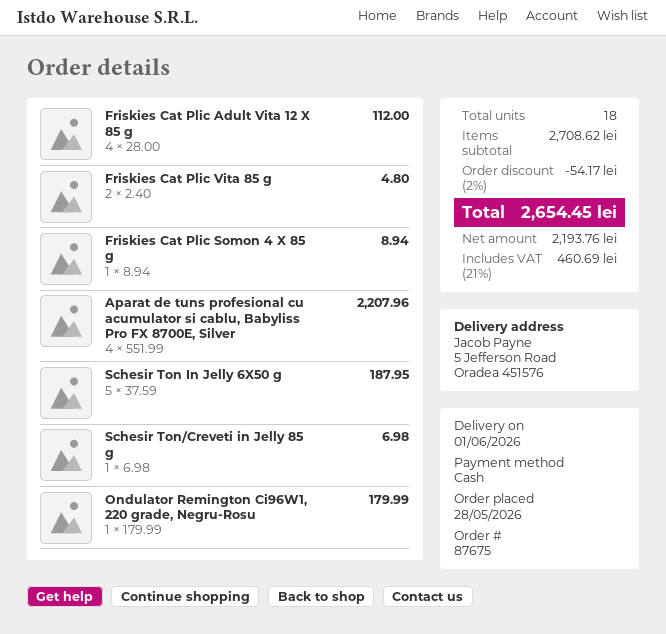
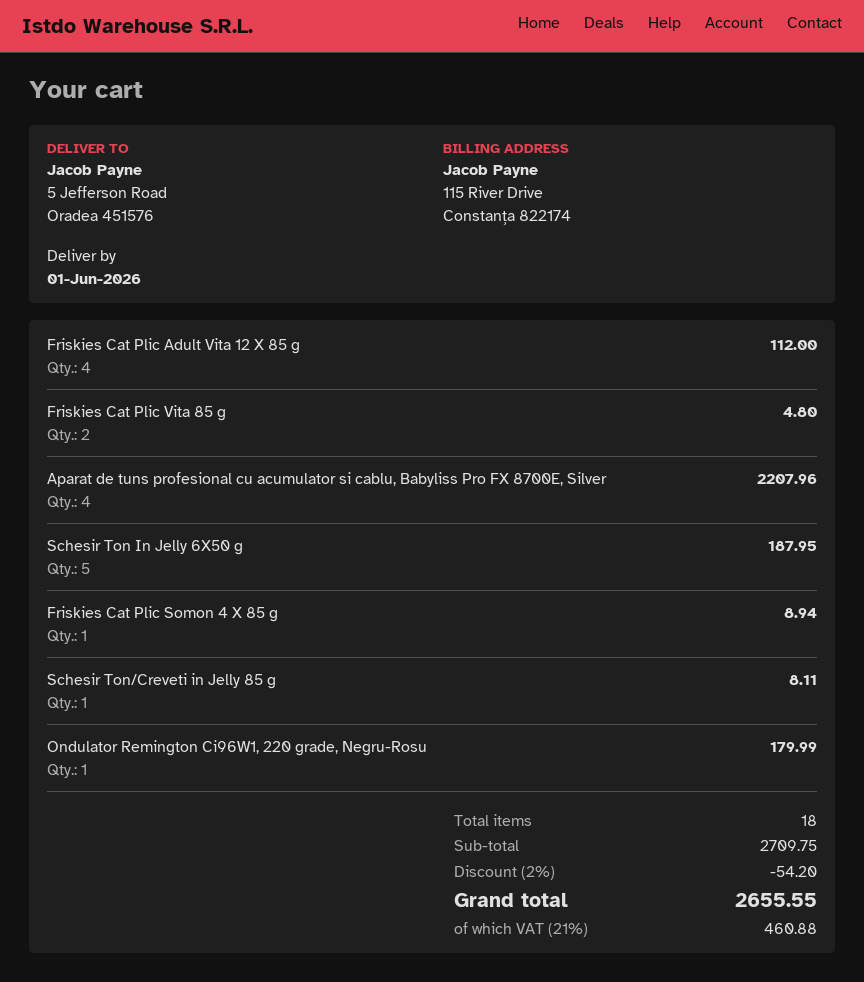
Schesir Ton/Creveti in Jelly 85 g: 1 for 6.98 -> 1 for 8.11
subtotal: 2708.62 -> 2709.75
discount: 2% = 54.17 -> 2% = 54.20
tax: 21% = 460.69 -> 21% = 460.88
total: 2654.45 -> 2655.55

